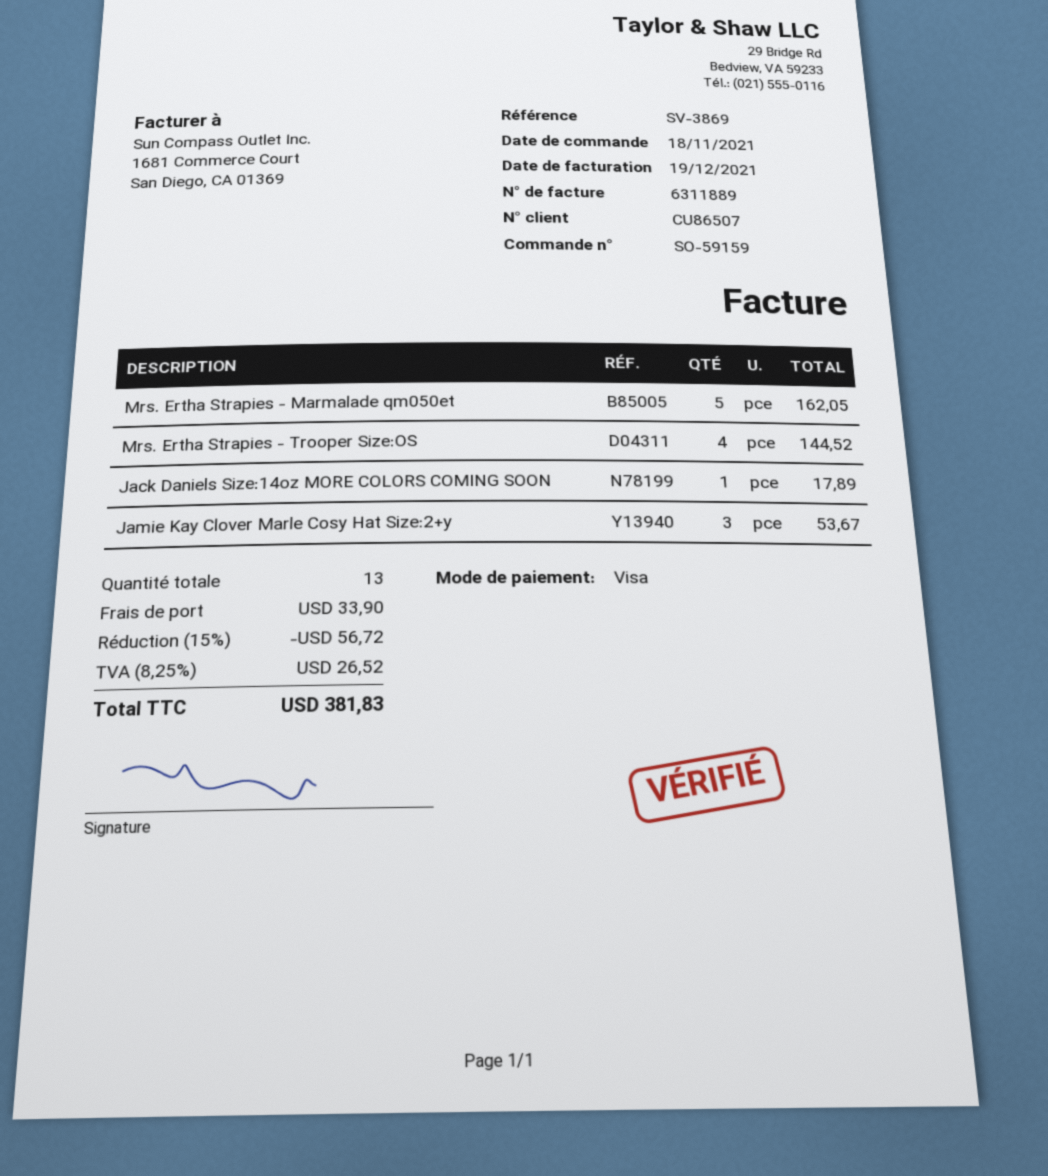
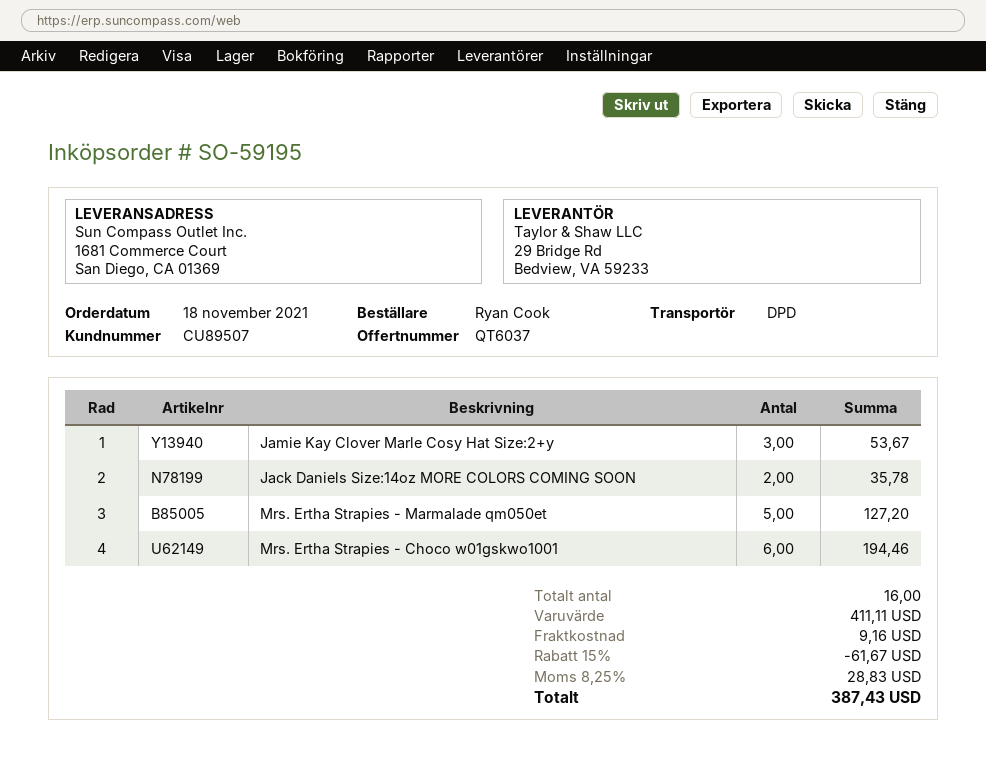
order number: SO-59159 -> SO-59195
customer number: CU86507 -> CU89507
Mrs. Ertha Strapies - Marmalade qm050et: 5 for 162.05 -> 5 for 127.20
Mrs. Ertha Strapies - Trooper Size:OS: 4 for 144.52 -> none
Jack Daniels Size:14oz MORE COLORS COMING SOON: 1 for 17.89 -> 2 for 35.78
Mrs. Ertha Strapies - Choco w01gskwo1001: none -> 6 for 194.46
total quantity: 13 -> 16
discount: 15% = 56.72 -> 15% = 61.67
shipping: 33.90 -> 9.16
tax: 8.25% = 26.52 -> 8.25% = 28.83
total: 381.83 -> 387.43

